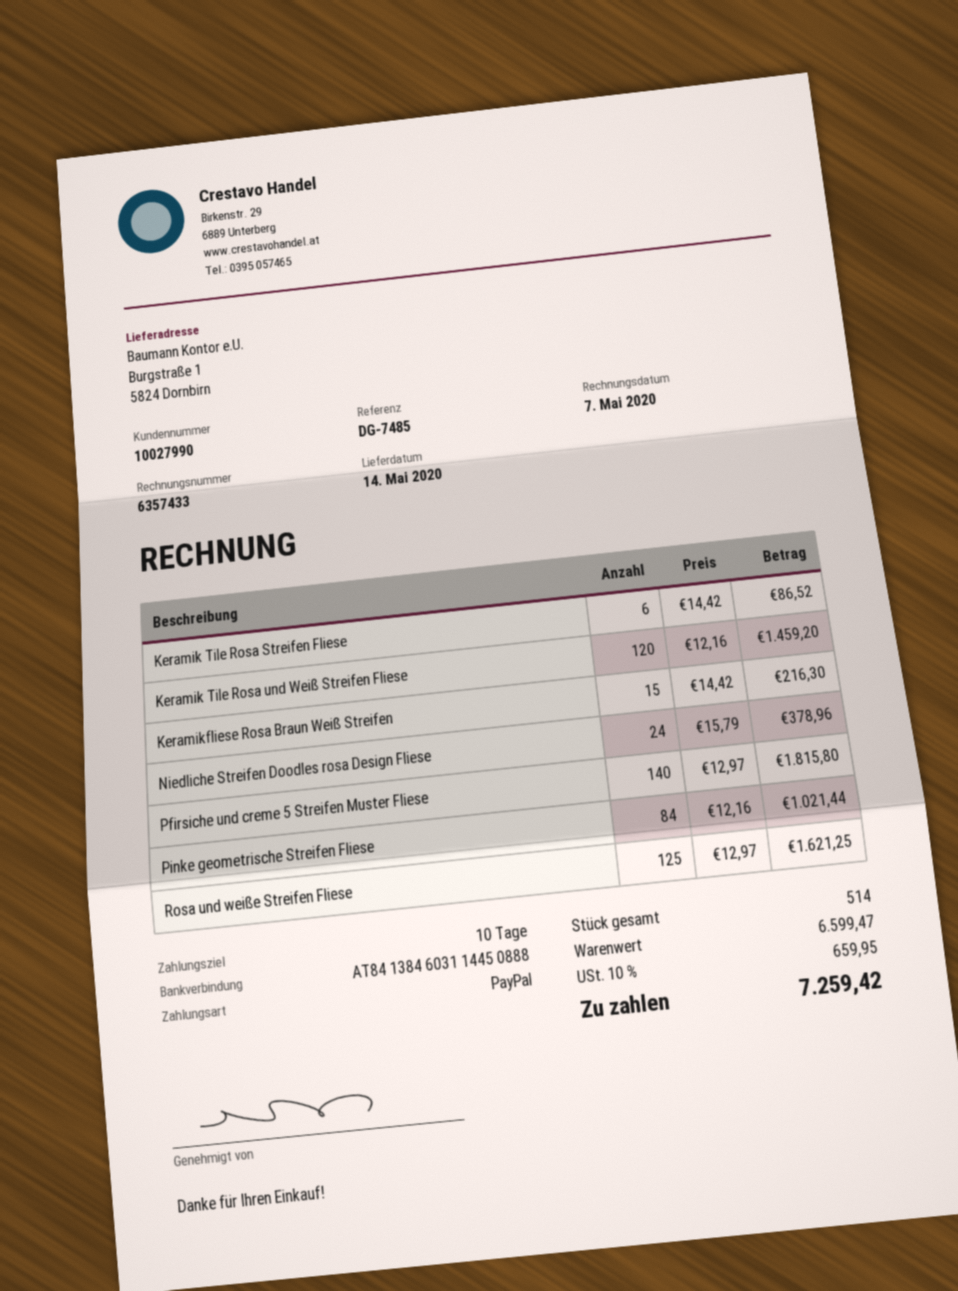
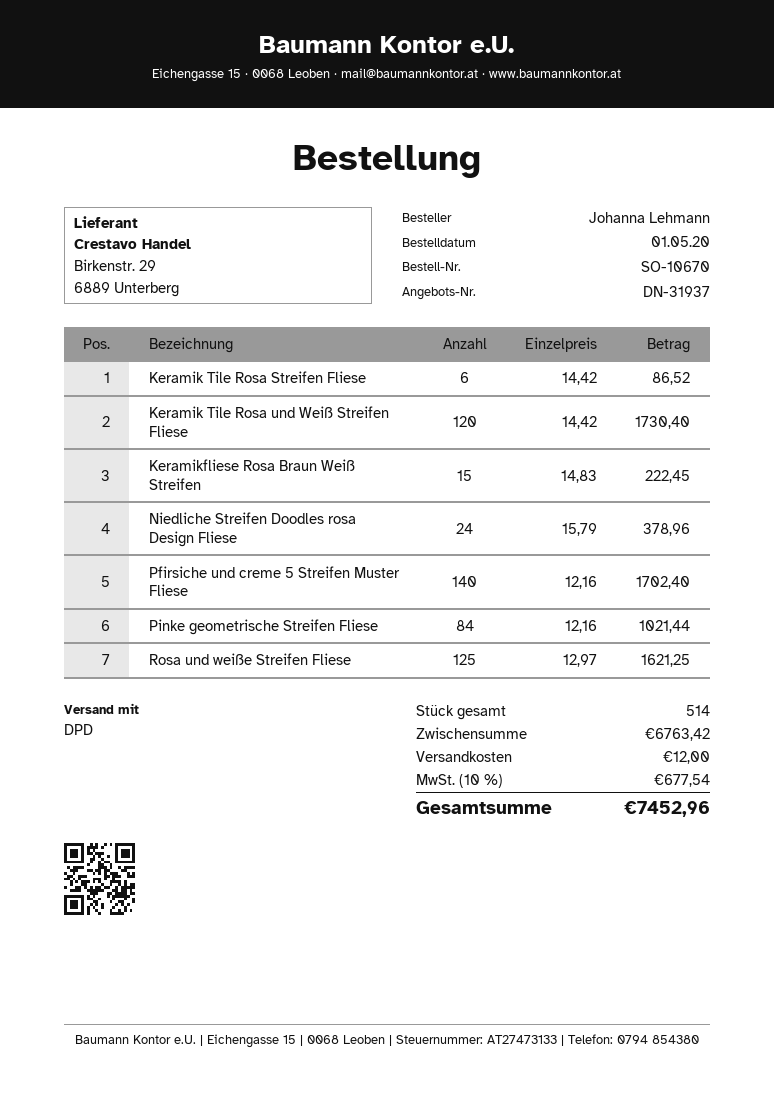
Keramik Tile Rosa und Weiß Streifen Fliese: 120 x 12.16 = 1459.20 -> 120 x 14.42 = 1730.40
Keramikfliese Rosa Braun Weiß Streifen: 15 x 14.42 = 216.30 -> 15 x 14.83 = 222.45
Pfirsiche und creme 5 Streifen Muster Fliese: 140 x 12.97 = 1815.80 -> 140 x 12.16 = 1702.40
subtotal: 6599.47 -> 6763.42
shipping: none -> 12.00
tax: 10% = 659.95 -> 10% = 677.54
total: 7259.42 -> 7452.96

